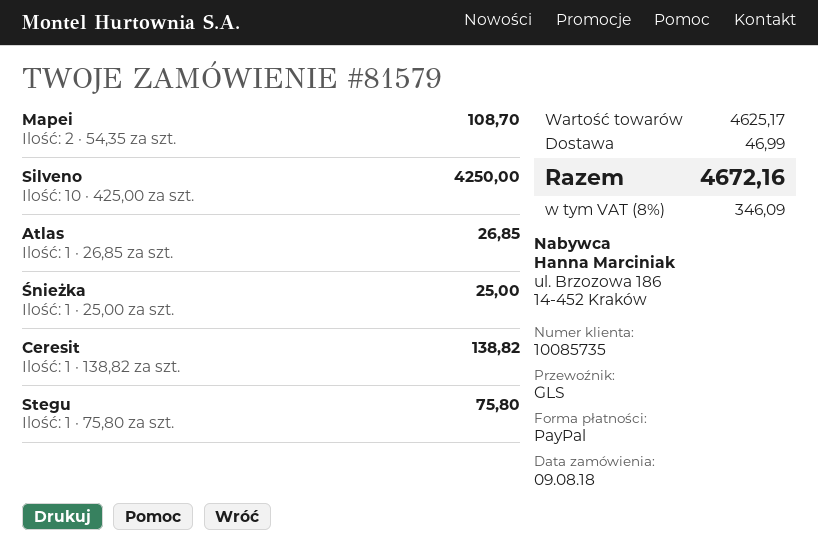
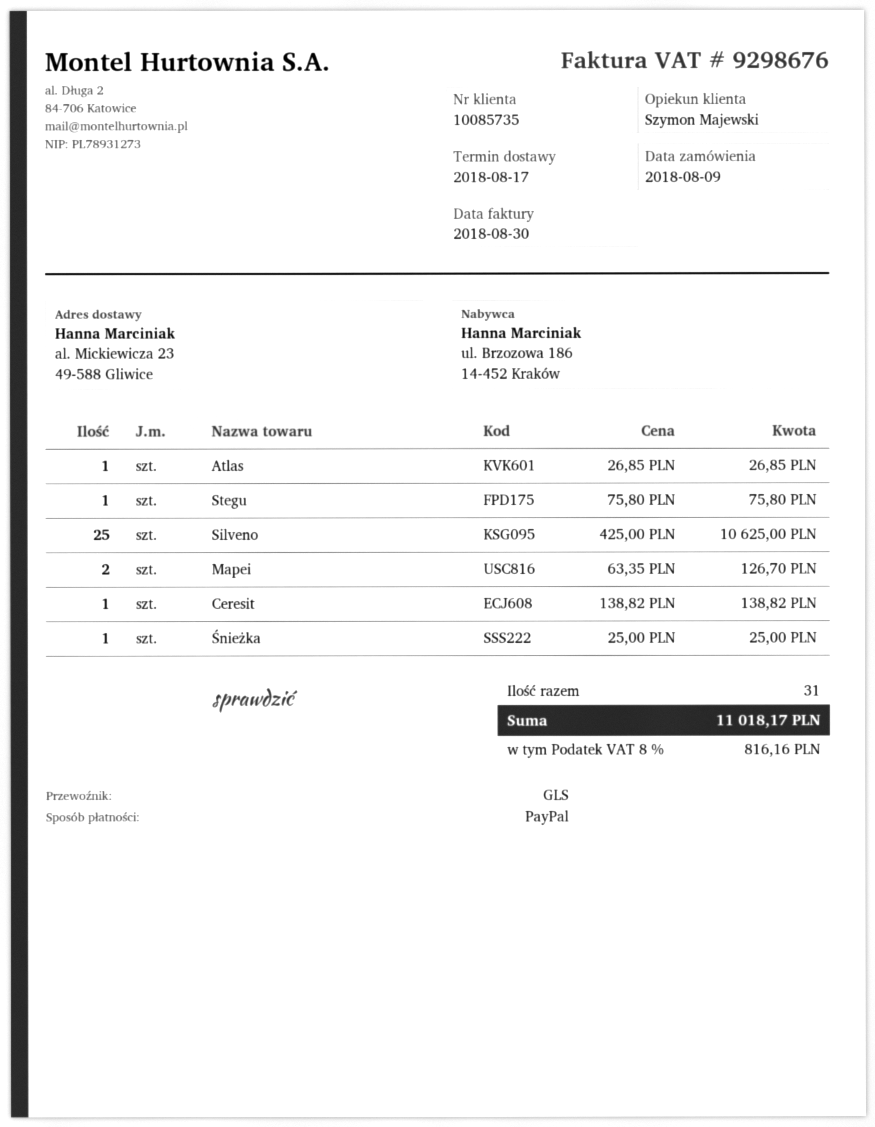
Mapei: 2 x 54.35 = 108.70 -> 2 x 63.35 = 126.70
Silveno: 10 x 425.00 = 4250.00 -> 25 x 425.00 = 10625.00
shipping: 46.99 -> none
tax: 8% = 346.09 -> 8% = 816.16
total: 4672.16 -> 11018.17

